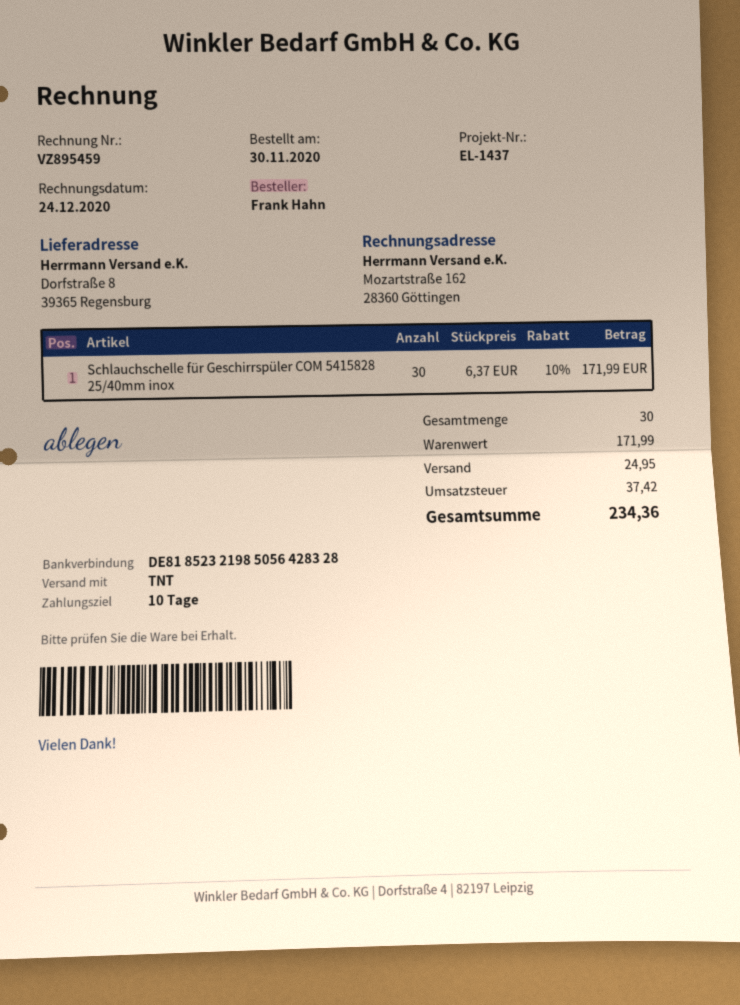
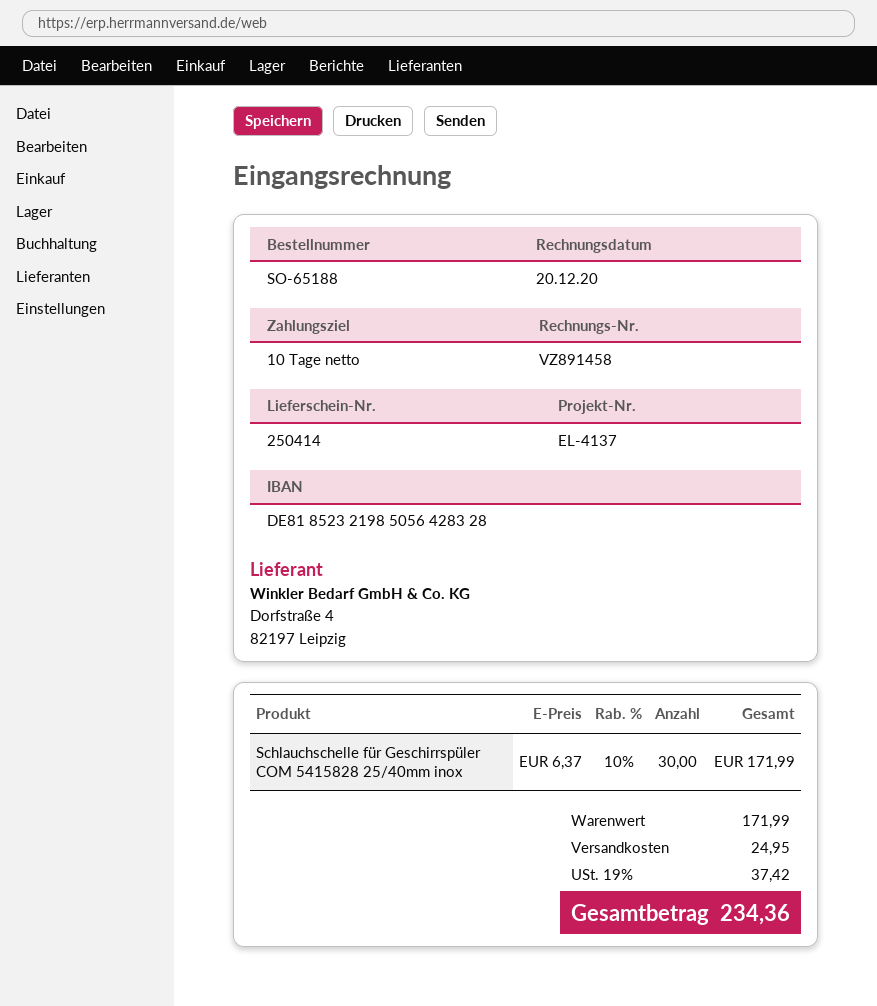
invoice number: VZ895459 -> VZ891458
invoice date: 2020-12-24 -> 2020-12-20
reference: EL-1437 -> EL-4137

